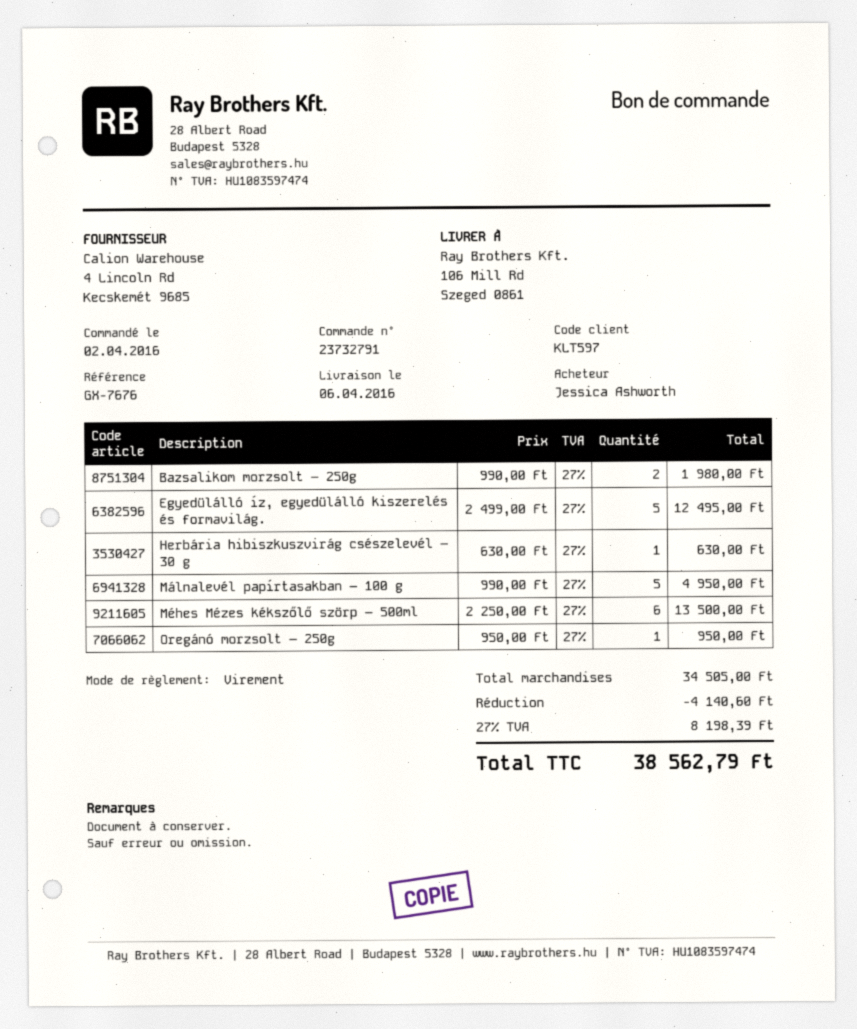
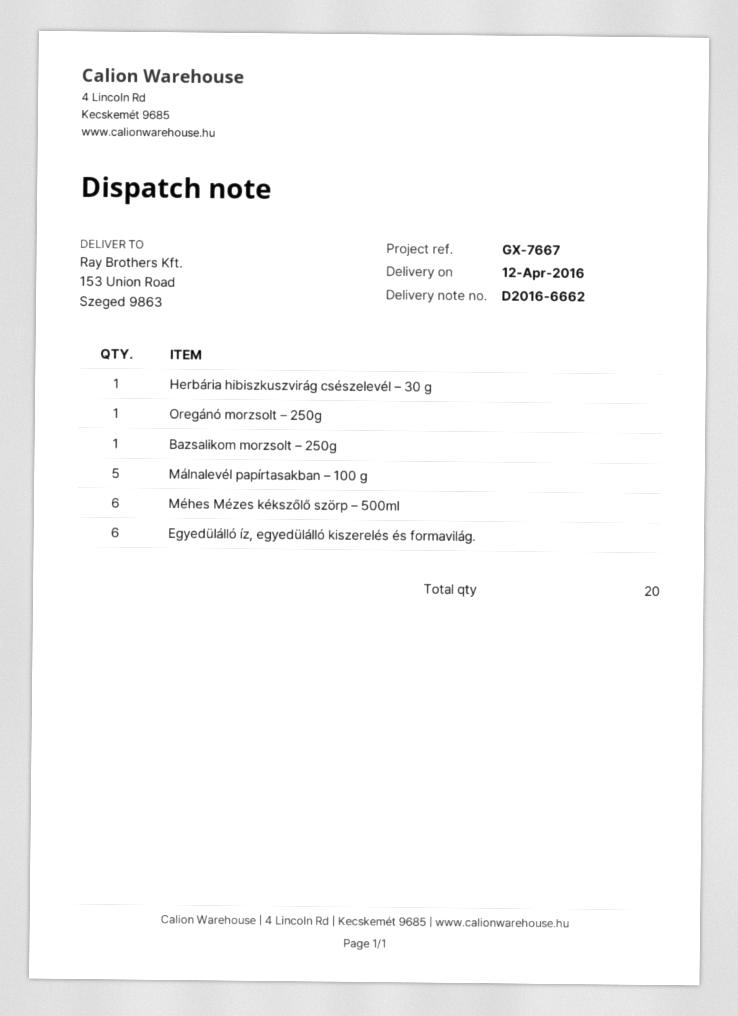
delivery date: 2016-04-06 -> 2016-04-12
reference: GX-7676 -> GX-7667
ship to: 106 Mill Rd, Szeged 0861 -> 153 Union Road, Szeged 9863
Bazsalikom morzsolt – 250g: 2 -> 1
Egyedülálló íz, egyedülálló kiszerelés és formavilág.: 5 -> 6

